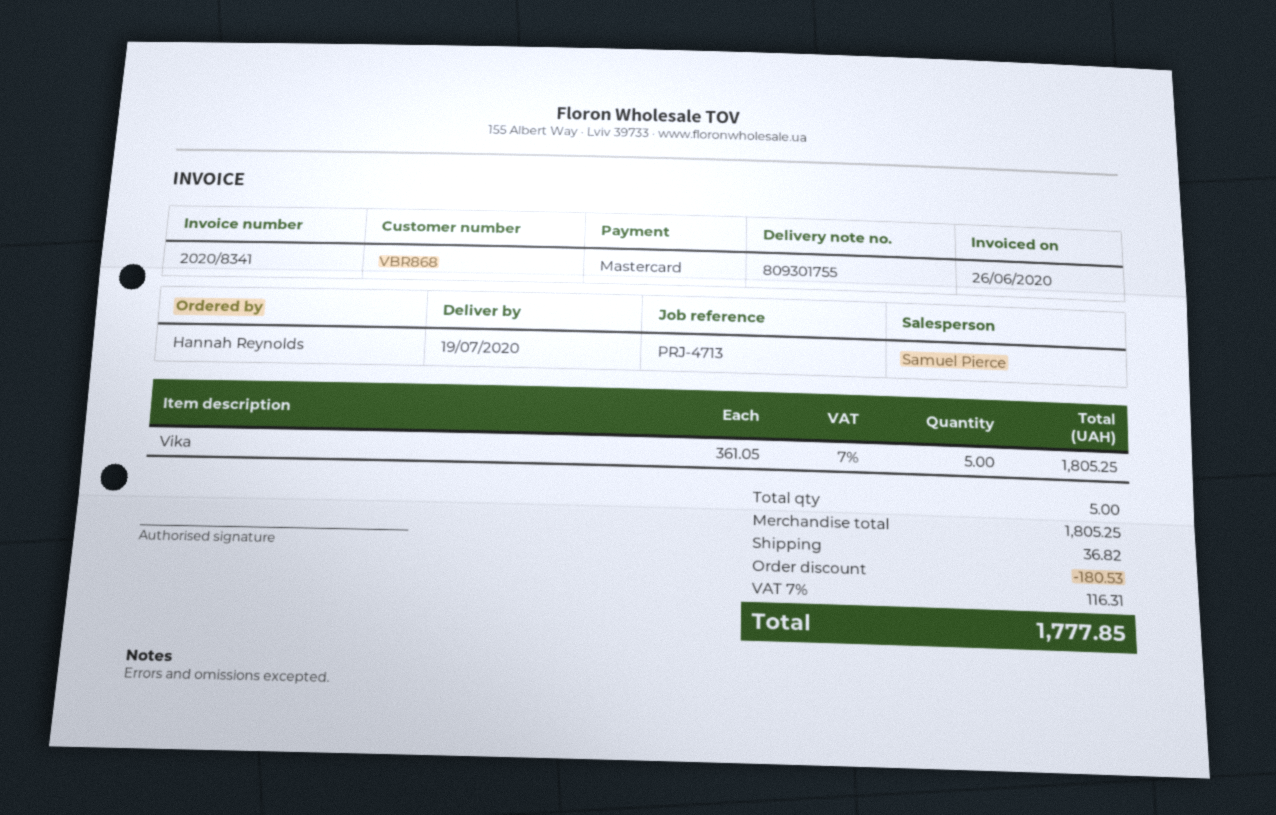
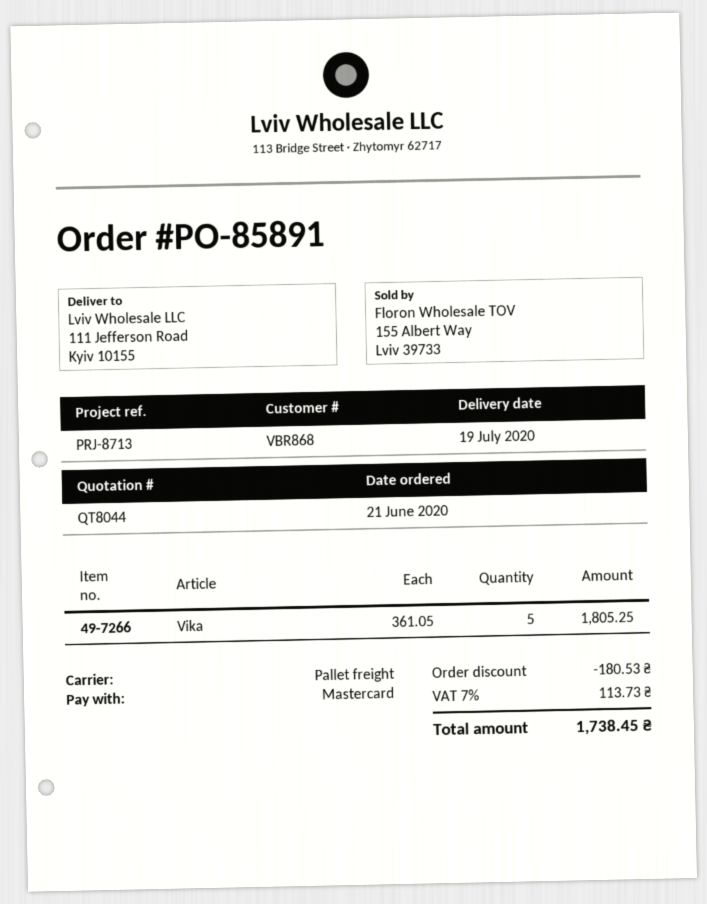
reference: PRJ-4713 -> PRJ-8713
shipping: 36.82 -> none
tax: 7% = 116.31 -> 7% = 113.73
total: 1777.85 -> 1738.45

